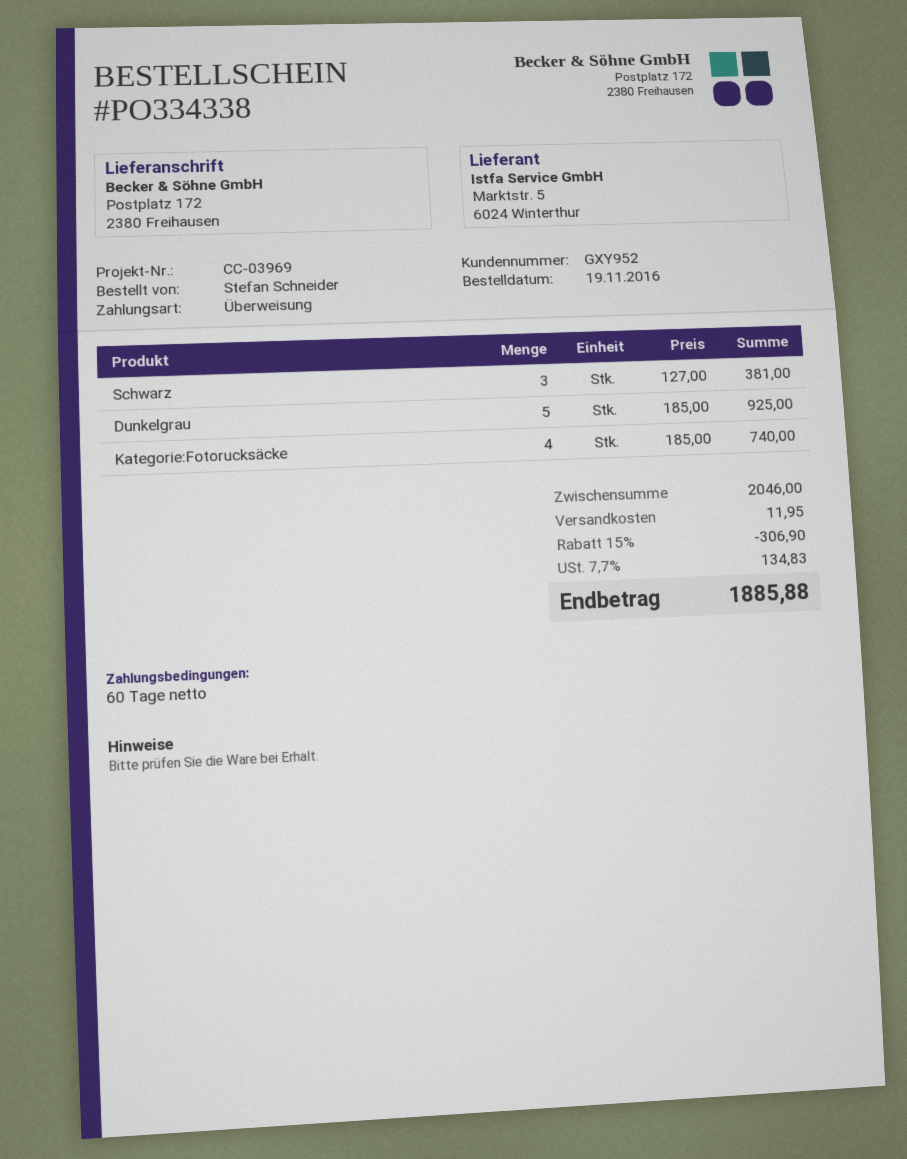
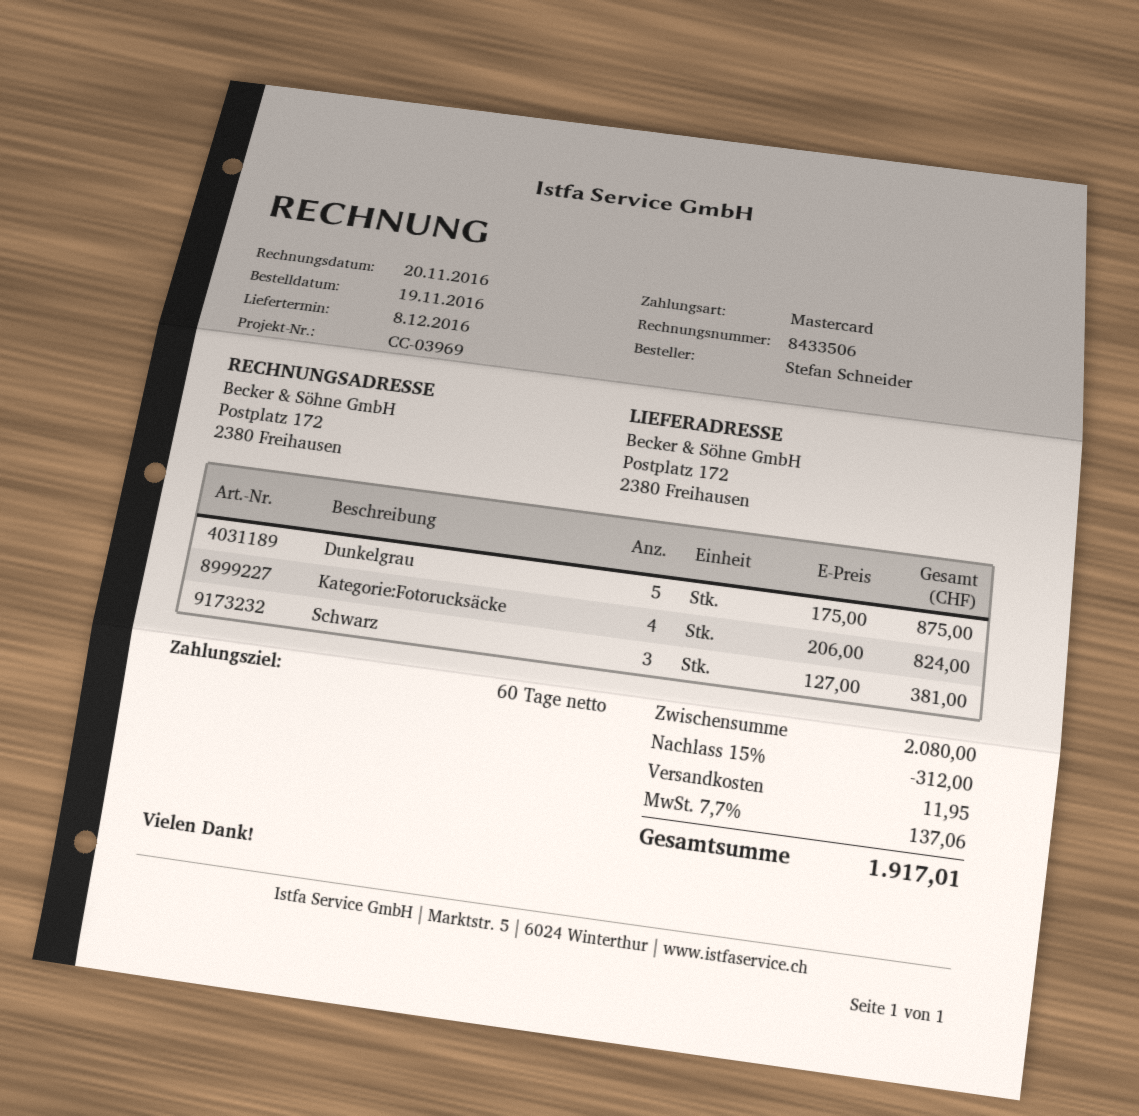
payment method: bank transfer -> Mastercard
Dunkelgrau: 5 x 185.00 = 925.00 -> 5 x 175.00 = 875.00
Kategorie:Fotorucksäcke: 4 x 185.00 = 740.00 -> 4 x 206.00 = 824.00
subtotal: 2046.00 -> 2080.00
discount: 15% = 306.90 -> 15% = 312.00
tax: 7.7% = 134.83 -> 7.7% = 137.06
total: 1885.88 -> 1917.01

